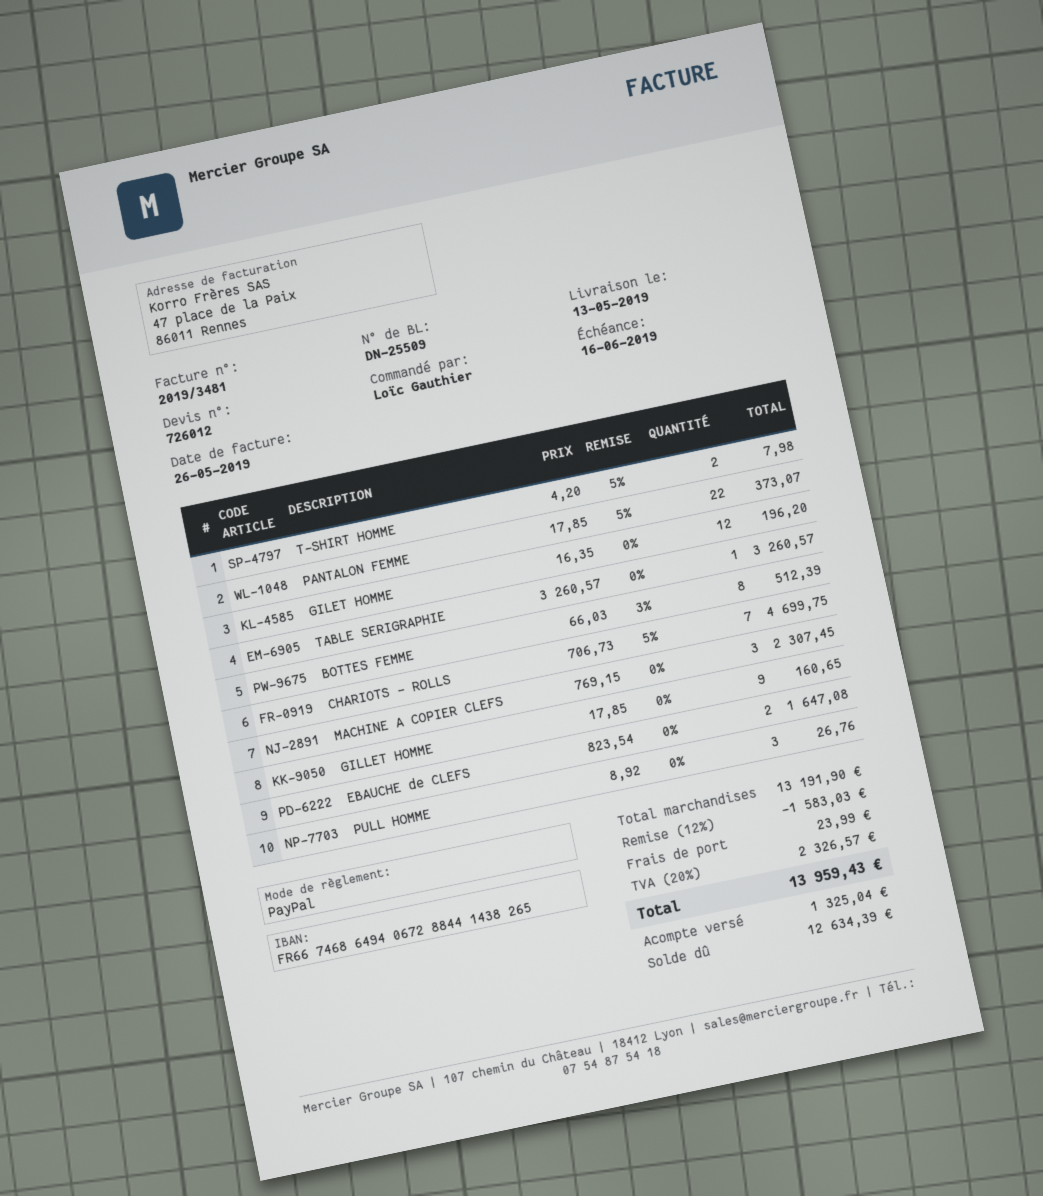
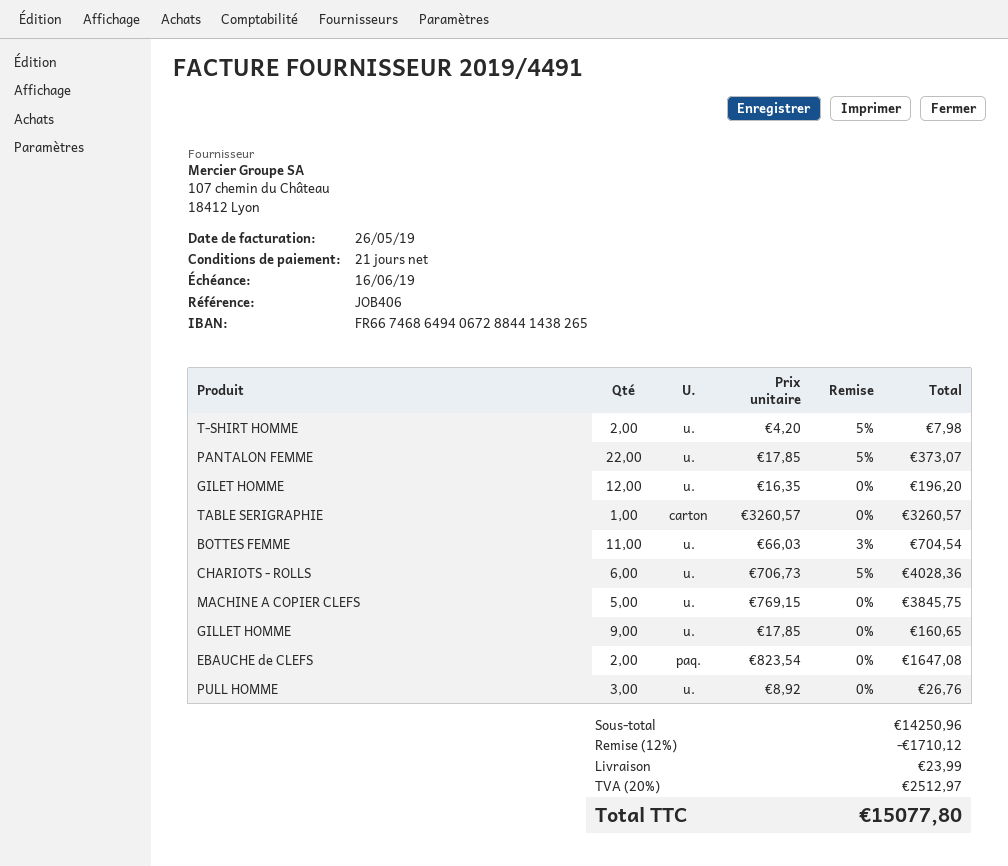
invoice number: 2019/3481 -> 2019/4491
BOTTES FEMME: 8 x 66.03 - 3% = 512.39 -> 11 x 66.03 - 3% = 704.54
CHARIOTS - ROLLS: 7 x 706.73 - 5% = 4699.75 -> 6 x 706.73 - 5% = 4028.36
MACHINE A COPIER CLEFS: 3 x 769.15 = 2307.45 -> 5 x 769.15 = 3845.75
subtotal: 13191.90 -> 14250.96
discount: 12% = 1583.03 -> 12% = 1710.12
tax: 20% = 2326.57 -> 20% = 2512.97
total: 13959.43 -> 15077.80

